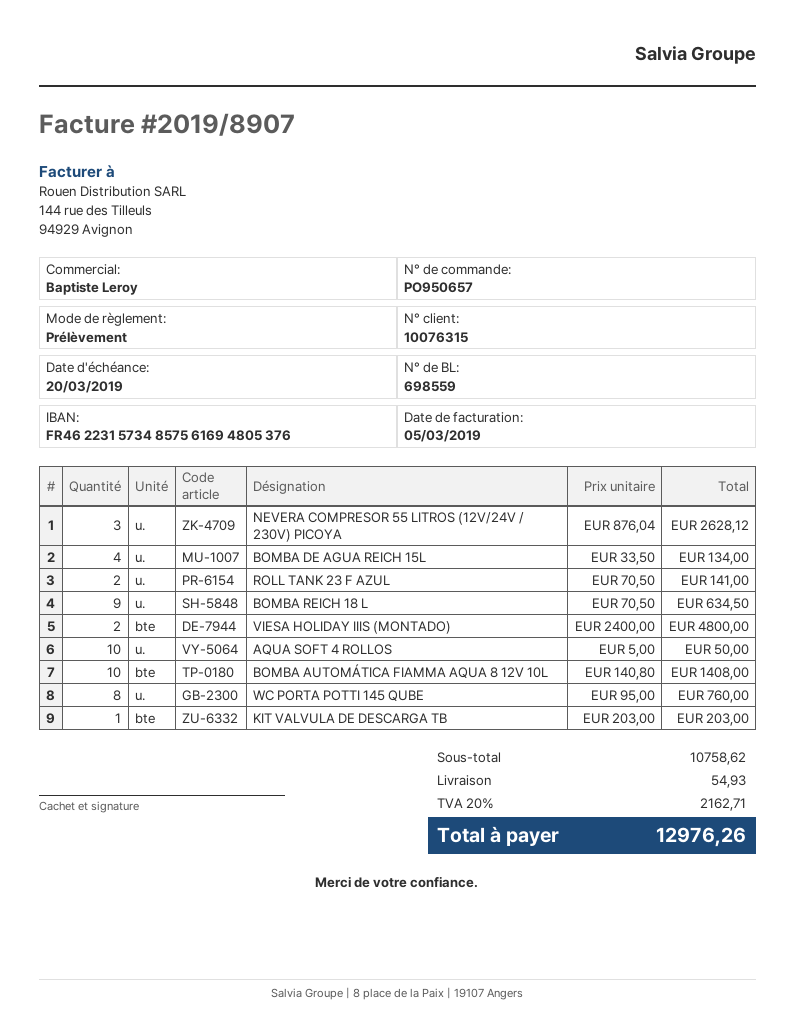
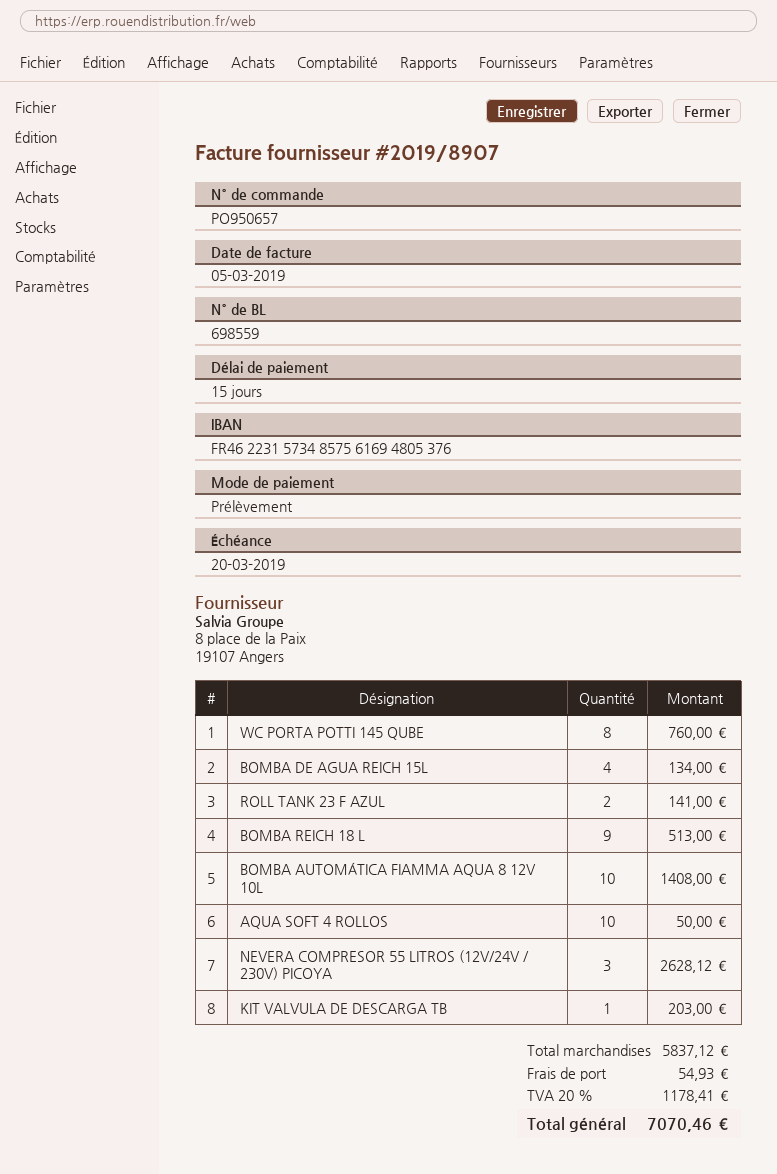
BOMBA REICH 18 L: 9 for 634.50 -> 9 for 513.00
VIESA HOLIDAY IIIS (MONTADO): 2 for 4800.00 -> none
subtotal: 10758.62 -> 5837.12
tax: 20% = 2162.71 -> 20% = 1178.41
total: 12976.26 -> 7070.46

